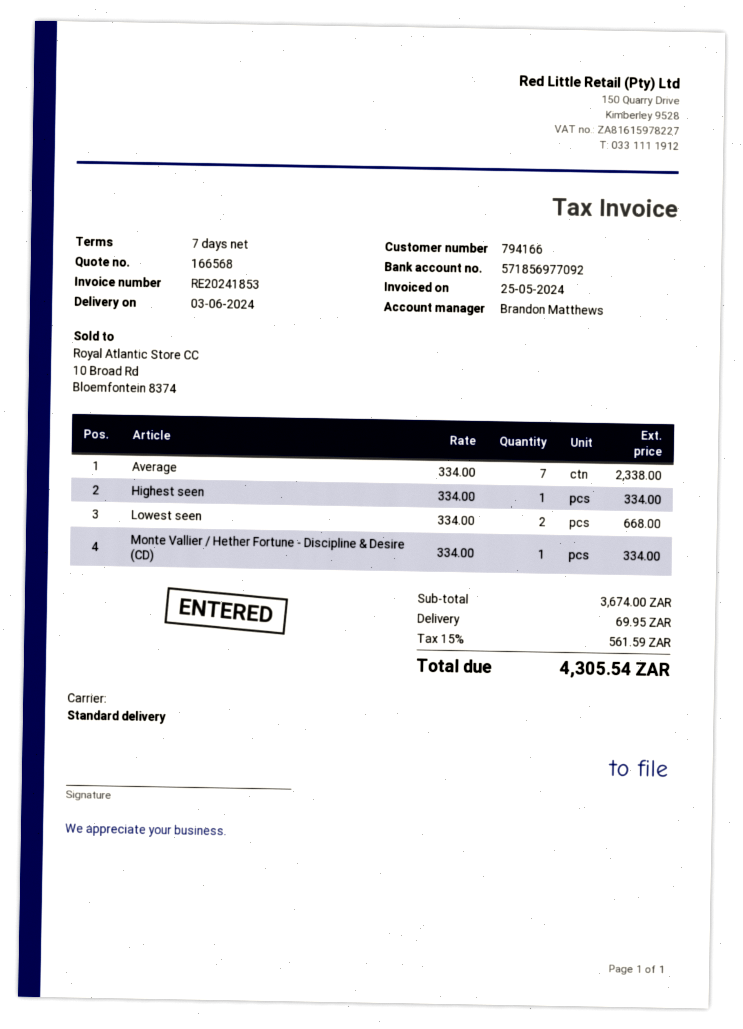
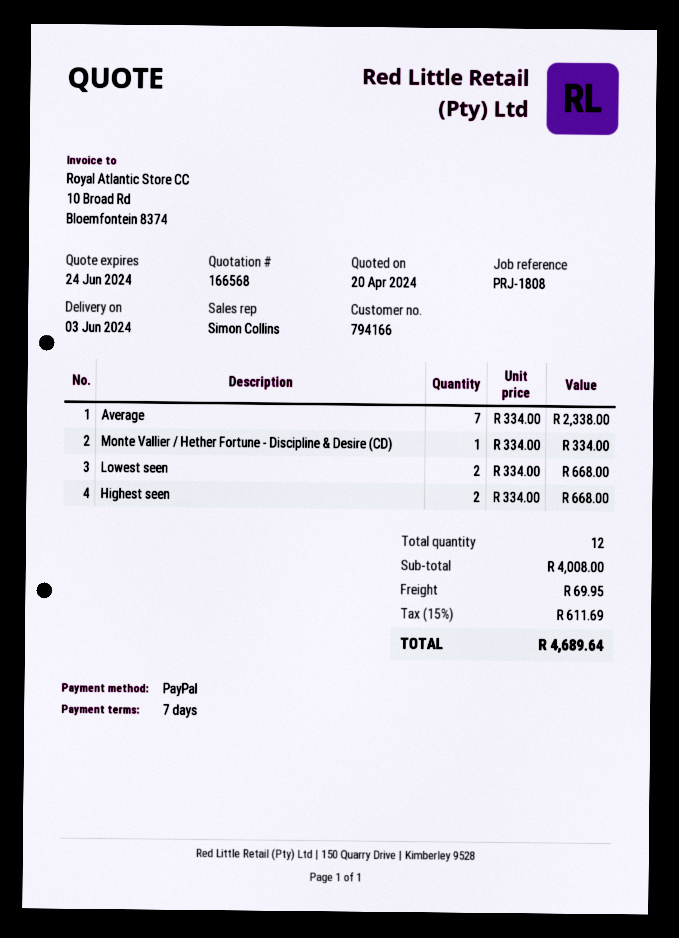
sales rep: Brandon Matthews -> Simon Collins
Highest seen: 1 x 334.00 = 334.00 -> 2 x 334.00 = 668.00
subtotal: 3674.00 -> 4008.00
tax: 15% = 561.59 -> 15% = 611.69
total: 4305.54 -> 4689.64

